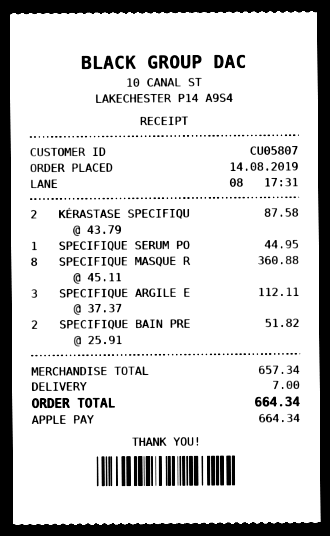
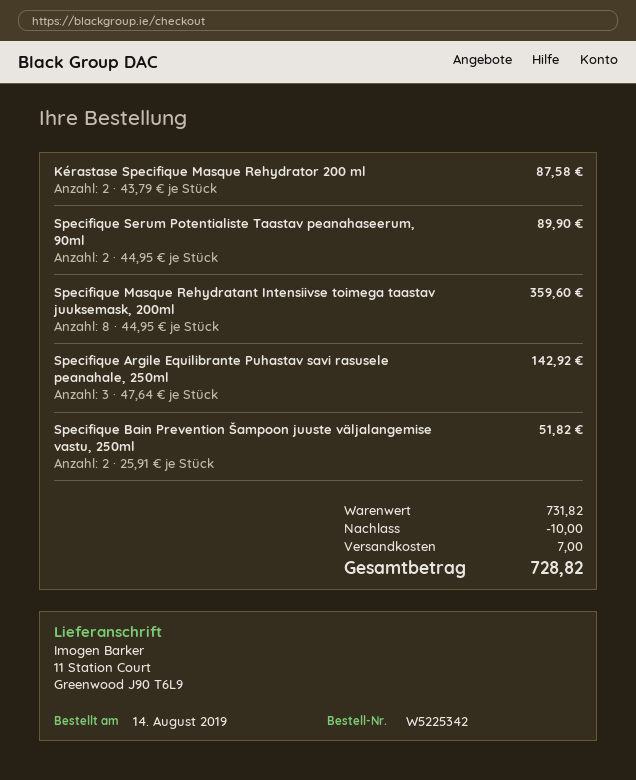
SPECIFIQUE SERUM PO: 1 x 44.95 = 44.95 -> 2 x 44.95 = 89.90
SPECIFIQUE MASQUE R: 8 x 45.11 = 360.88 -> 8 x 44.95 = 359.60
SPECIFIQUE ARGILE E: 3 x 37.37 = 112.11 -> 3 x 47.64 = 142.92
subtotal: 657.34 -> 731.82
discount: none -> 10.00
total: 664.34 -> 728.82

